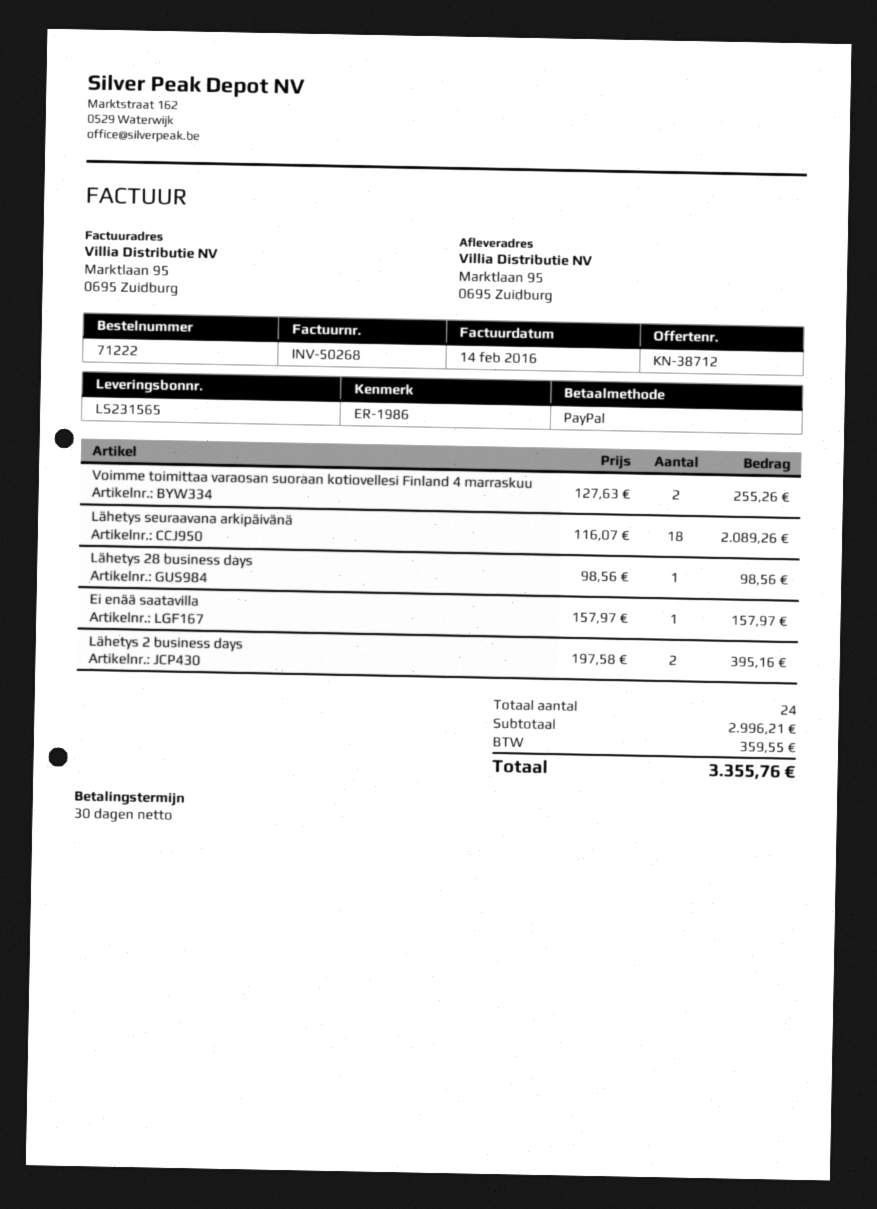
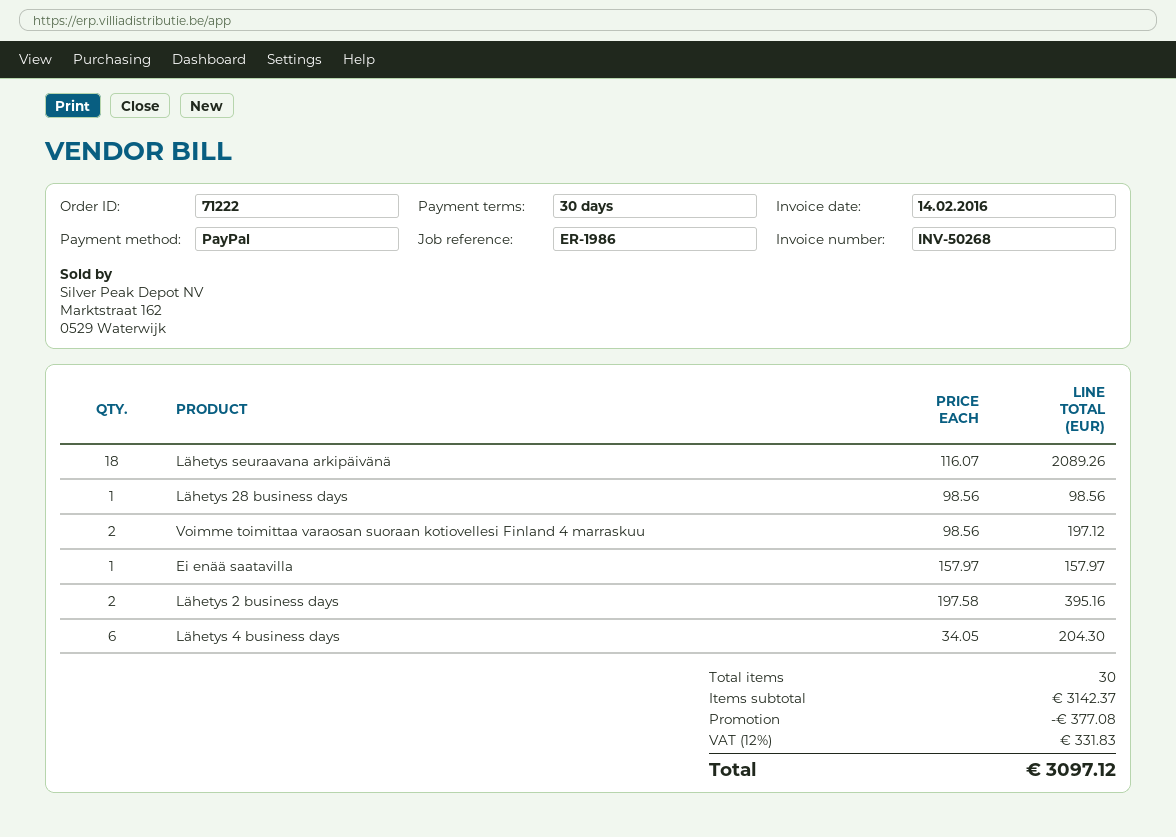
Voimme toimittaa varaosan suoraan kotiovellesi Finland 4 marraskuu: 2 x 127.63 = 255.26 -> 2 x 98.56 = 197.12
Lähetys 4 business days: none -> 6 x 34.05 = 204.30
total quantity: 24 -> 30
subtotal: 2996.21 -> 3142.37
discount: none -> 377.08
tax: 359.55 -> 331.83
total: 3355.76 -> 3097.12

